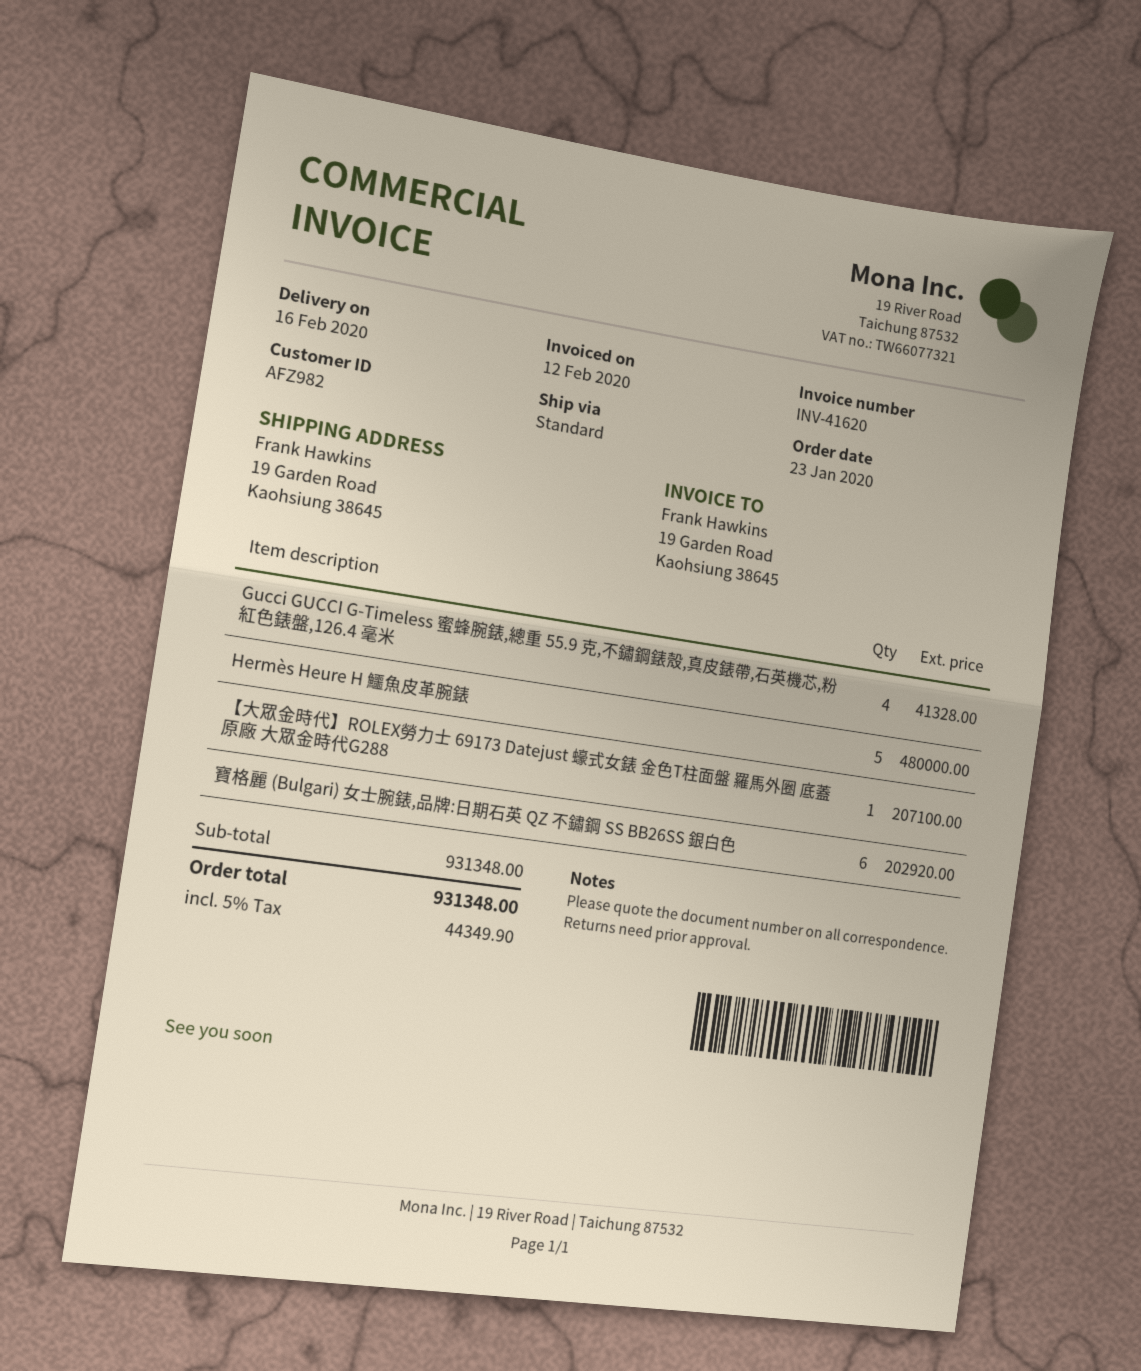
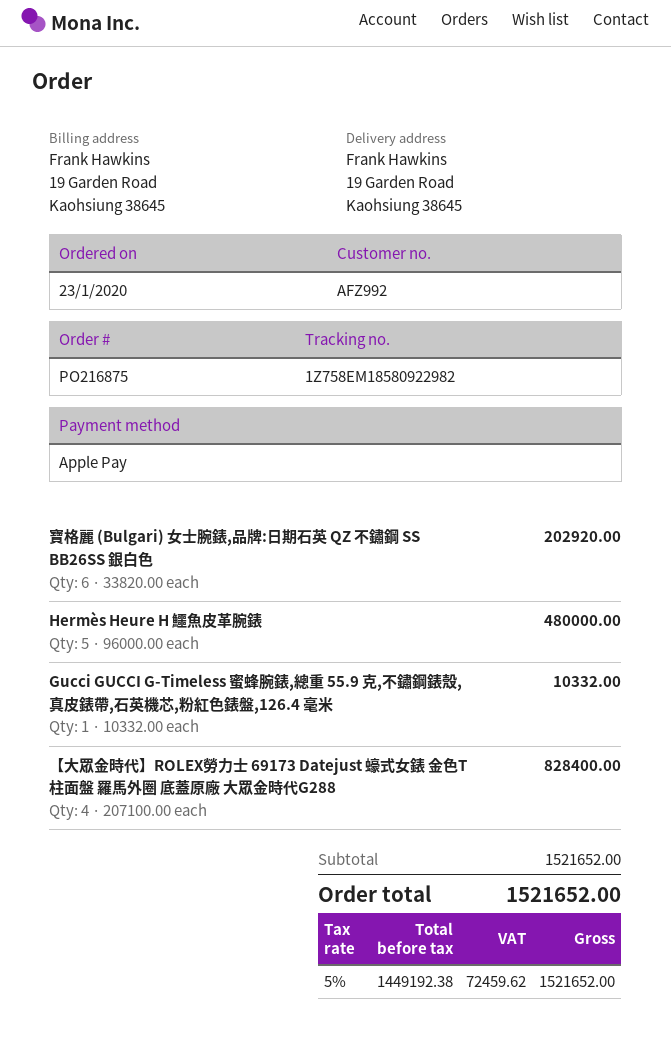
customer number: AFZ982 -> AFZ992
Gucci GUCCI G-Timeless 蜜蜂腕錶,總重 55.9 克,不鏽鋼錶殼,真皮錶帶,石英機芯,粉紅色錶盤,126.4 毫米: 4 for 41328.00 -> 1 for 10332.00
【大眾金時代】ROLEX勞力士 69173 Datejust 蠔式女錶 金色T柱面盤 羅馬外圈 底蓋原廠 大眾金時代G288: 1 for 207100.00 -> 4 for 828400.00
subtotal: 931348.00 -> 1521652.00
tax: 5% = 44349.90 -> 5% = 72459.62
total: 931348.00 -> 1521652.00

